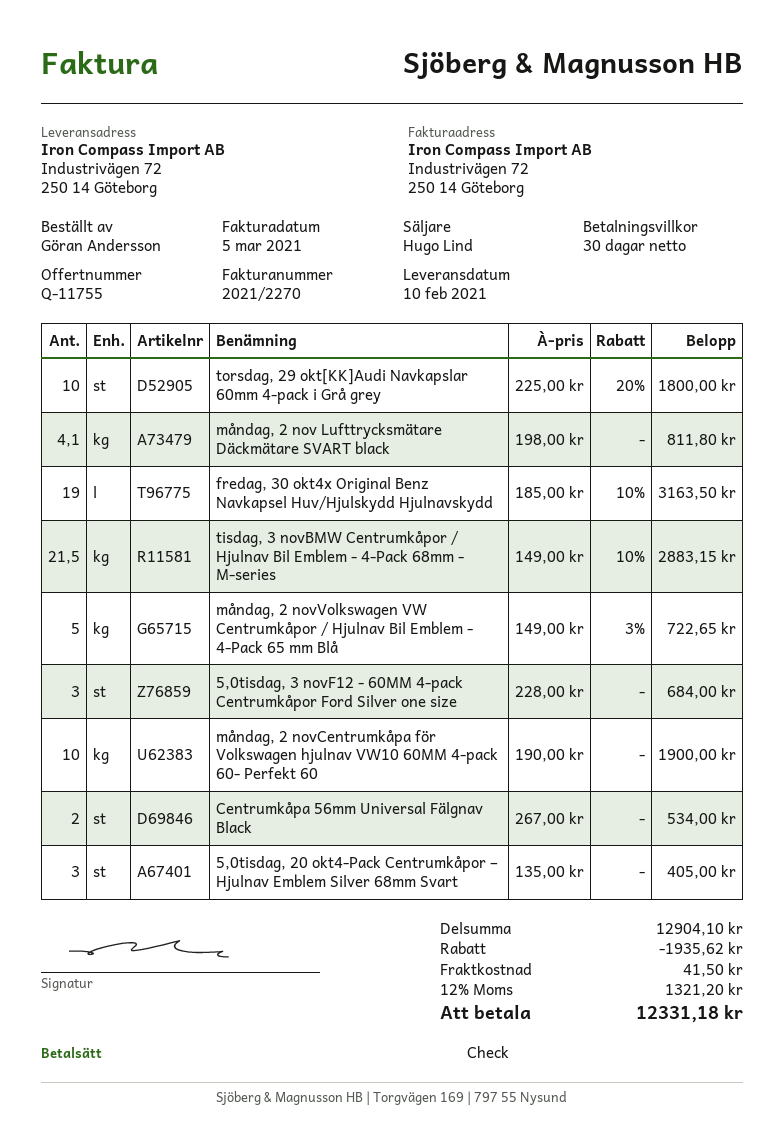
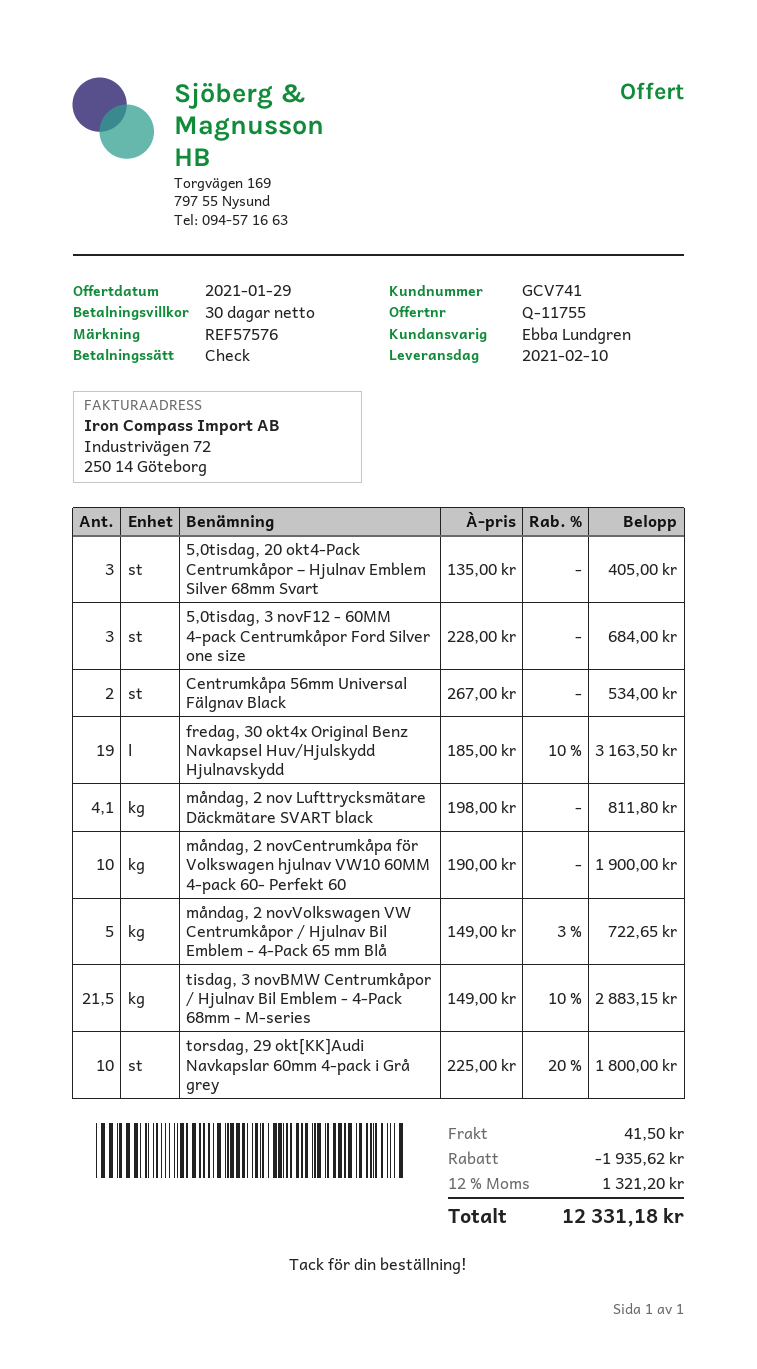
sales rep: Hugo Lind -> Ebba Lundgren

